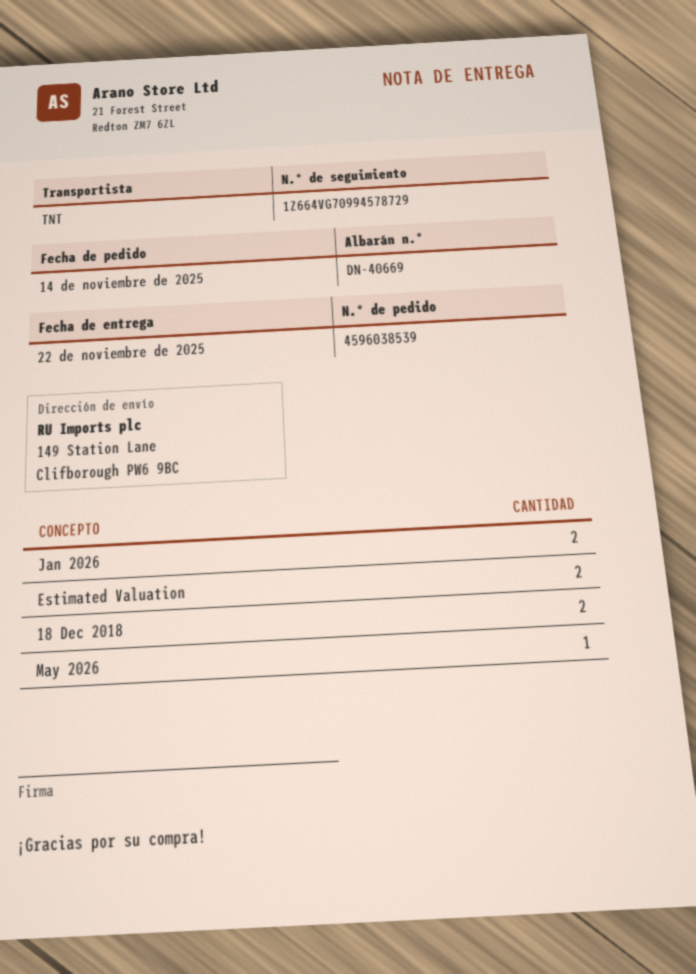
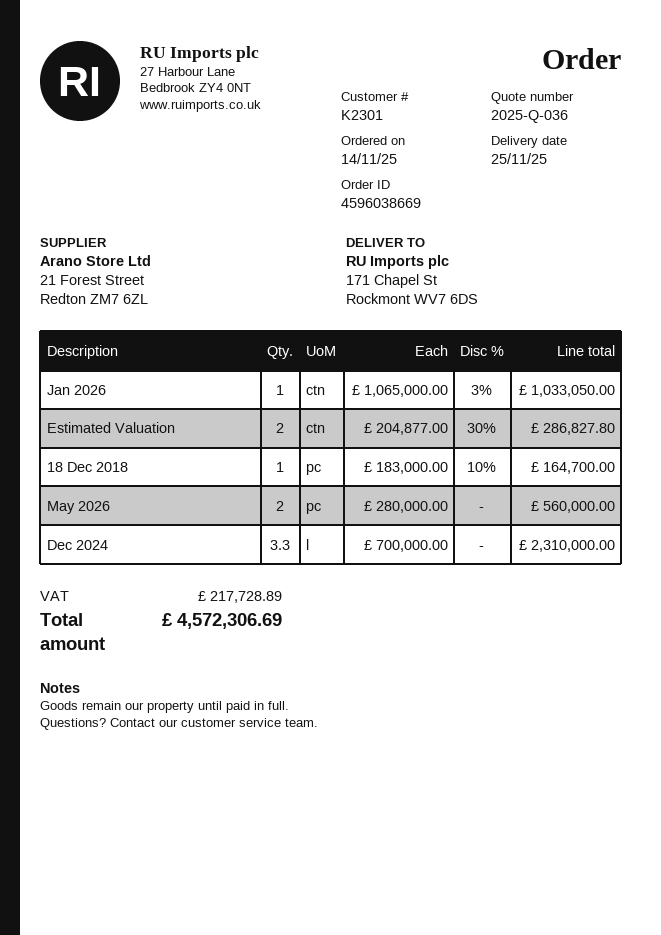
order number: 4596038539 -> 4596038669
delivery date: 2025-11-22 -> 2025-11-25
ship to: 149 Station Lane, Clifborough PW6 9BC -> 171 Chapel St, Rockmont WV7 6DS
Jan 2026: 2 -> 1
18 Dec 2018: 2 -> 1
May 2026: 1 -> 2
Dec 2024: none -> 3.3

